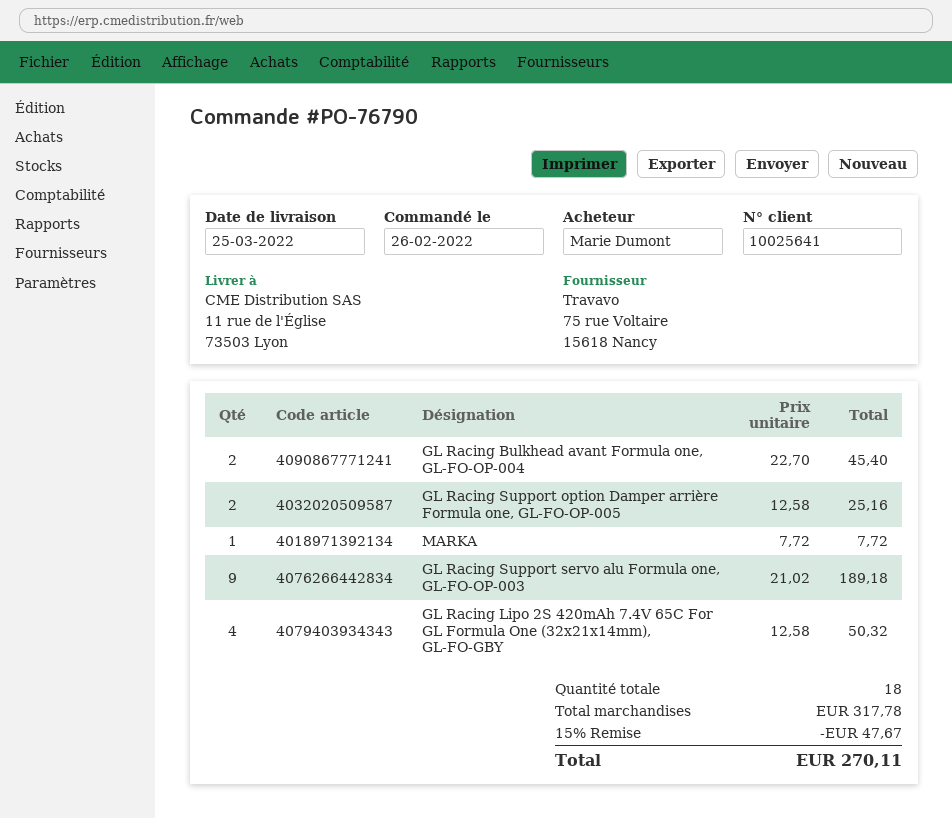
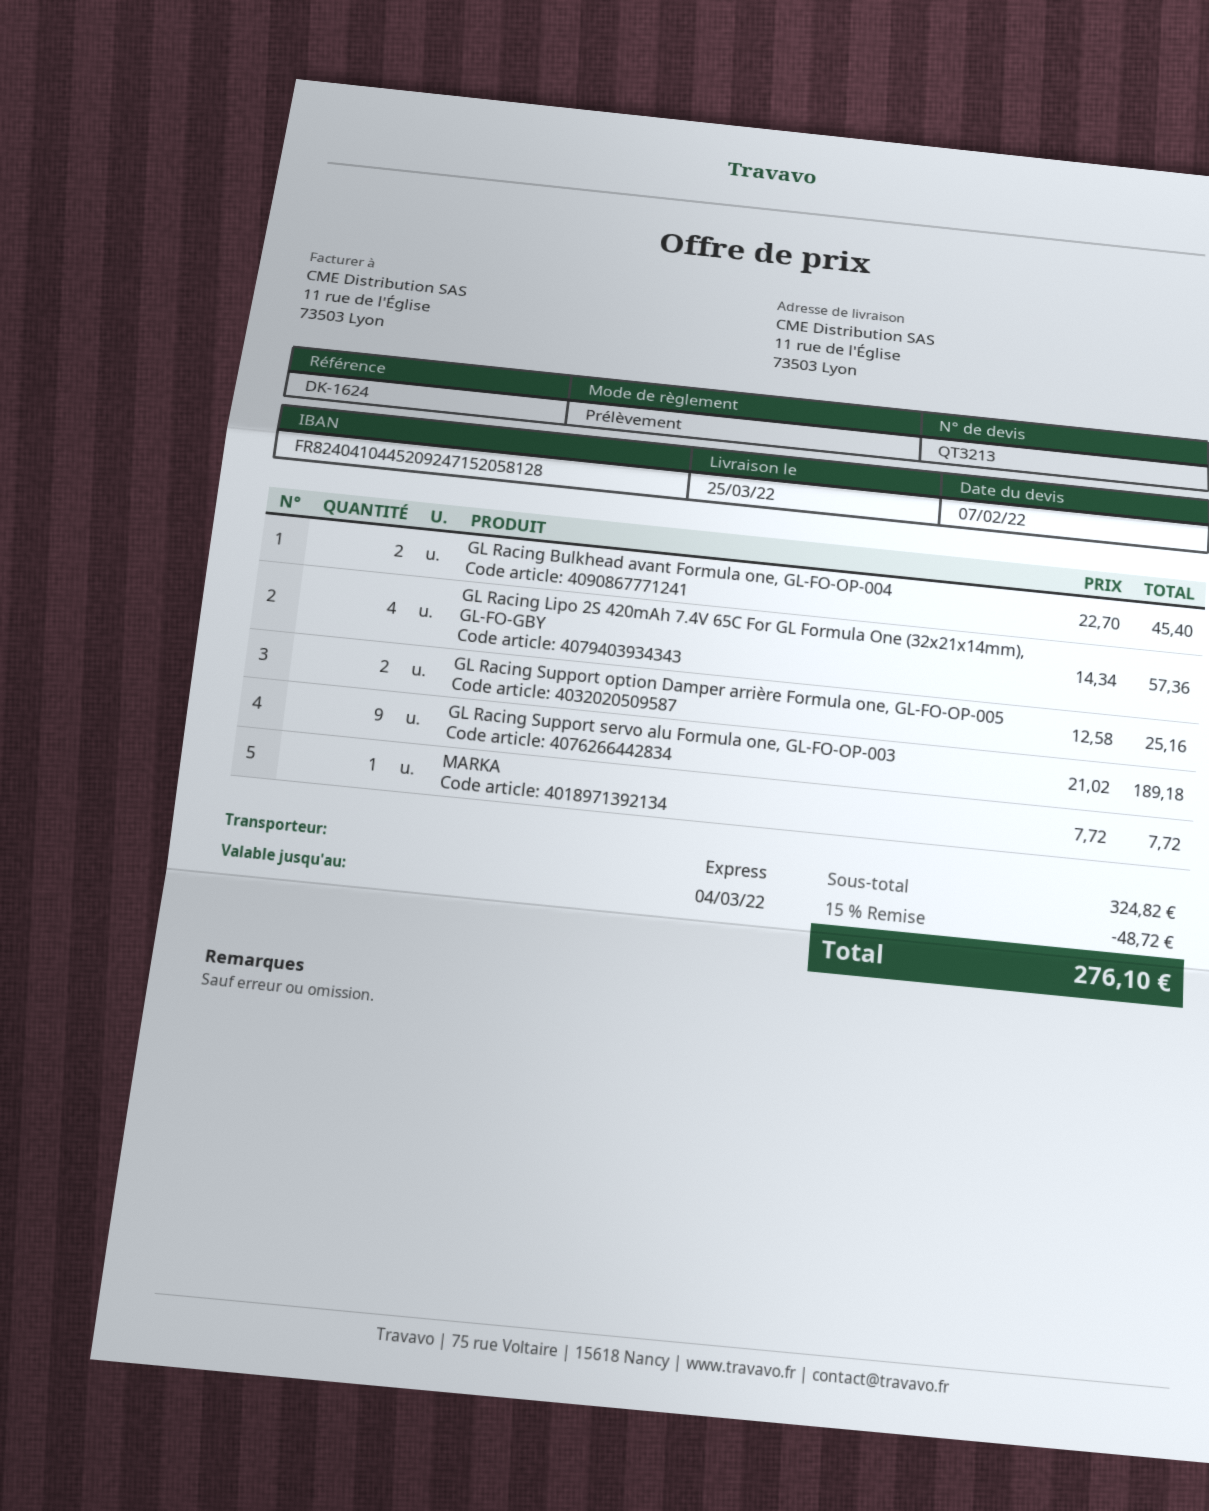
GL Racing Lipo 2S 420mAh 7.4V 65C For GL Formula One (32x21x14mm), GL-FO-GBY: 4 x 12.58 = 50.32 -> 4 x 14.34 = 57.36
subtotal: 317.78 -> 324.82
discount: 15% = 47.67 -> 15% = 48.72
total: 270.11 -> 276.10

